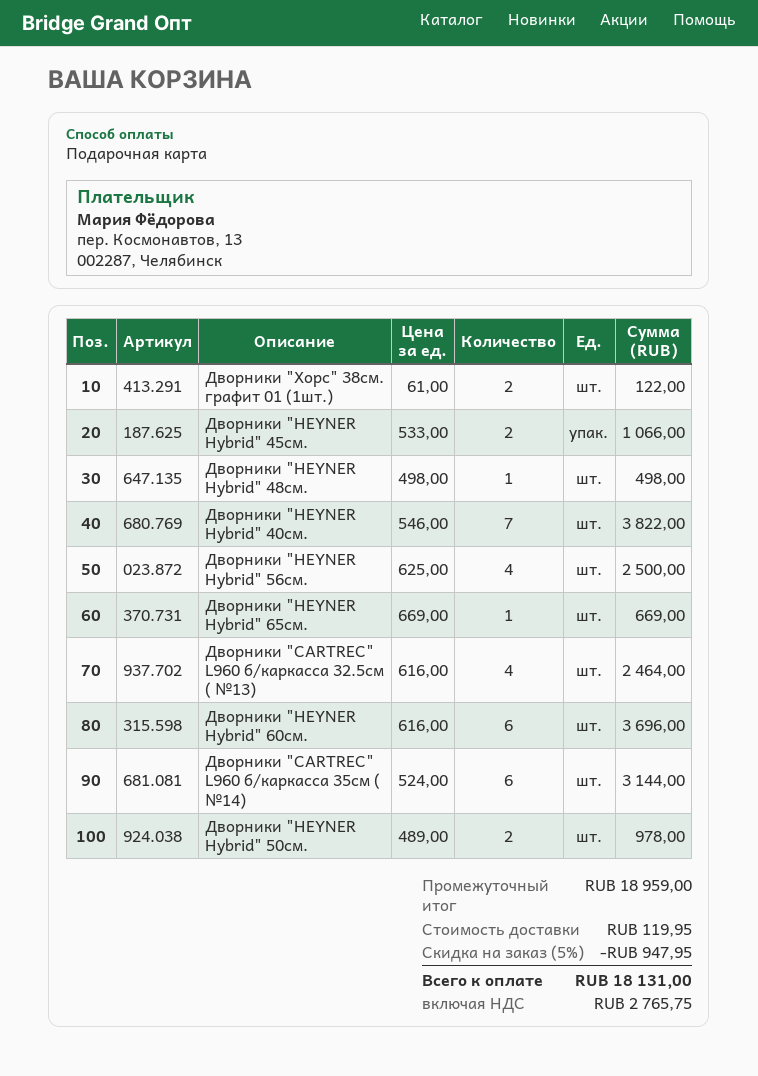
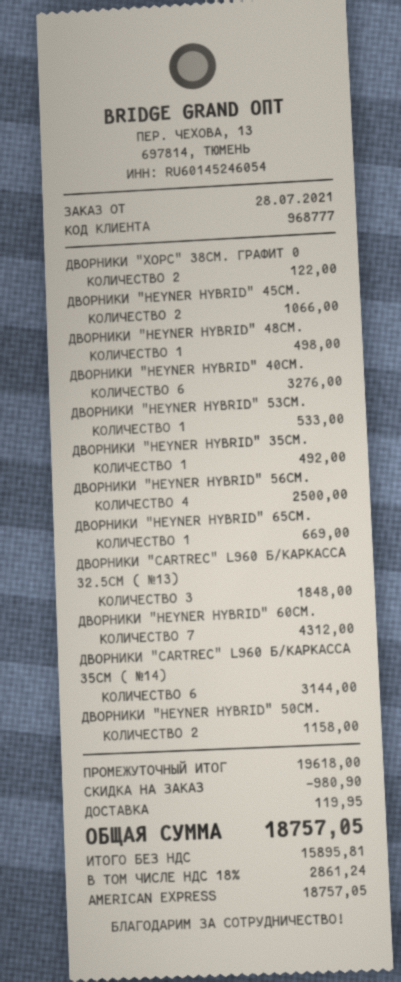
payment method: gift card -> American Express
Дворники "HEYNER Hybrid" 40см.: 7 for 3822.00 -> 6 for 3276.00
Дворники "CARTREC" L960 б/каркасса 32.5см ( №13): 4 for 2464.00 -> 3 for 1848.00
Дворники "HEYNER Hybrid" 60см.: 6 for 3696.00 -> 7 for 4312.00
Дворники "HEYNER Hybrid" 50см.: 2 for 978.00 -> 2 for 1158.00
ДВОРНИКИ "HEYNER HYBRID" 53СМ.: none -> 1 for 533.00
ДВОРНИКИ "HEYNER HYBRID" 35СМ.: none -> 1 for 492.00
subtotal: 18959.00 -> 19618.00
discount: 947.95 -> 980.90
tax: 2765.75 -> 2861.24
total: 18131.00 -> 18757.05

